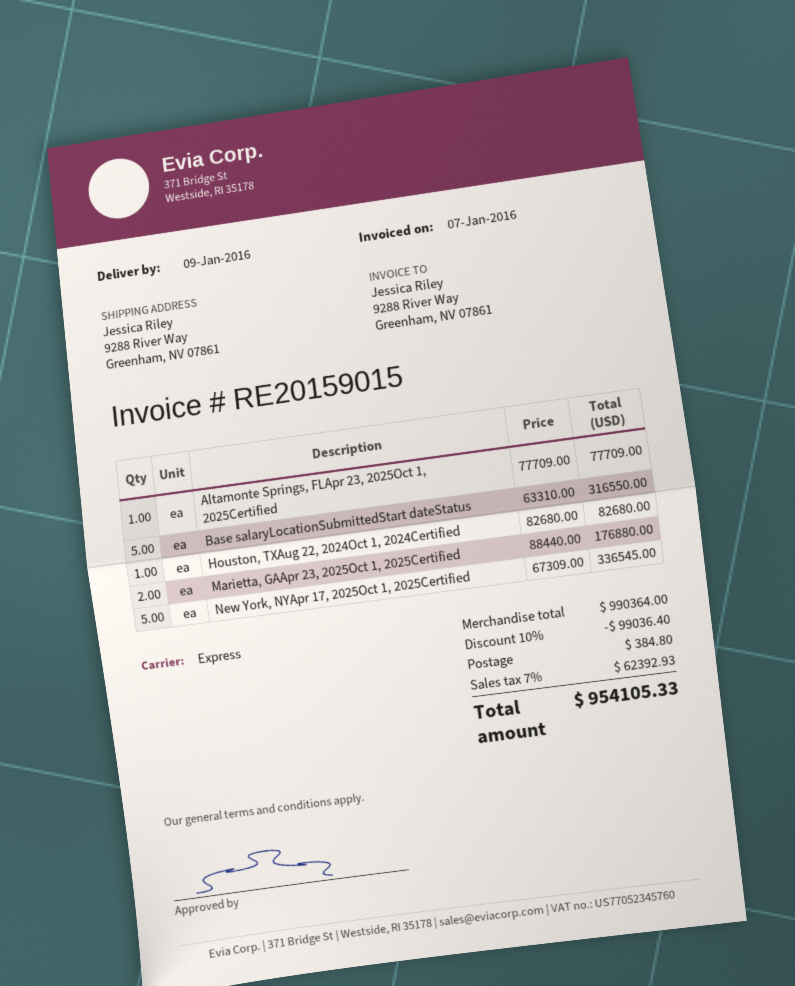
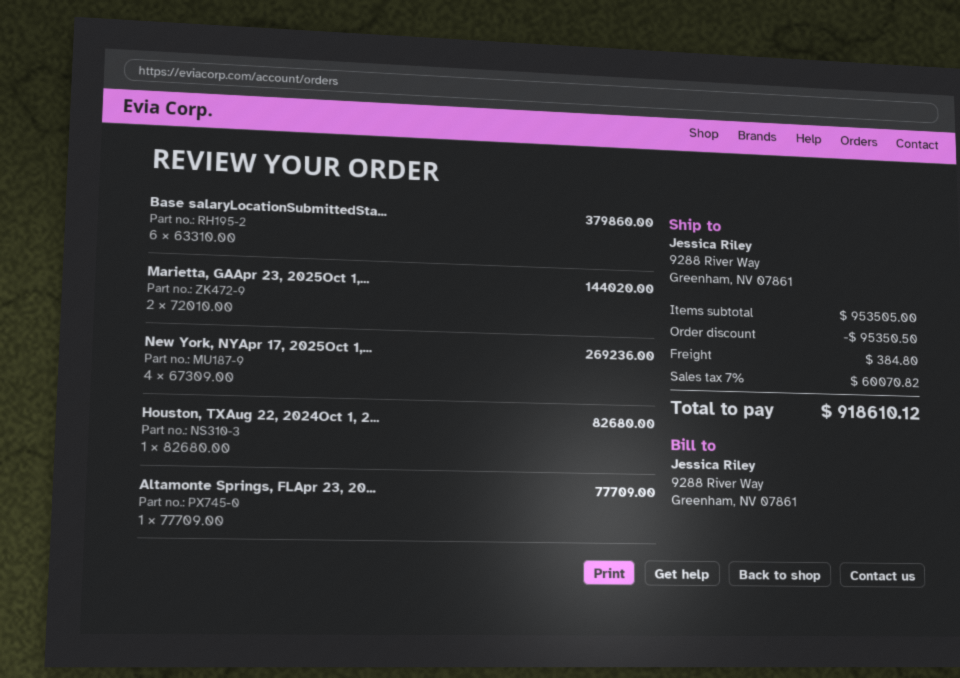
Base salaryLocationSubmittedStart dateStatus: 5 x 63310.00 = 316550.00 -> 6 x 63310.00 = 379860.00
Marietta, GAApr 23, 2025Oct 1, 2025Certified: 2 x 88440.00 = 176880.00 -> 2 x 72010.00 = 144020.00
New York, NYApr 17, 2025Oct 1, 2025Certified: 5 x 67309.00 = 336545.00 -> 4 x 67309.00 = 269236.00
subtotal: 990364.00 -> 953505.00
discount: 99036.40 -> 95350.50
tax: 7% = 62392.93 -> 7% = 60070.82
total: 954105.33 -> 918610.12

